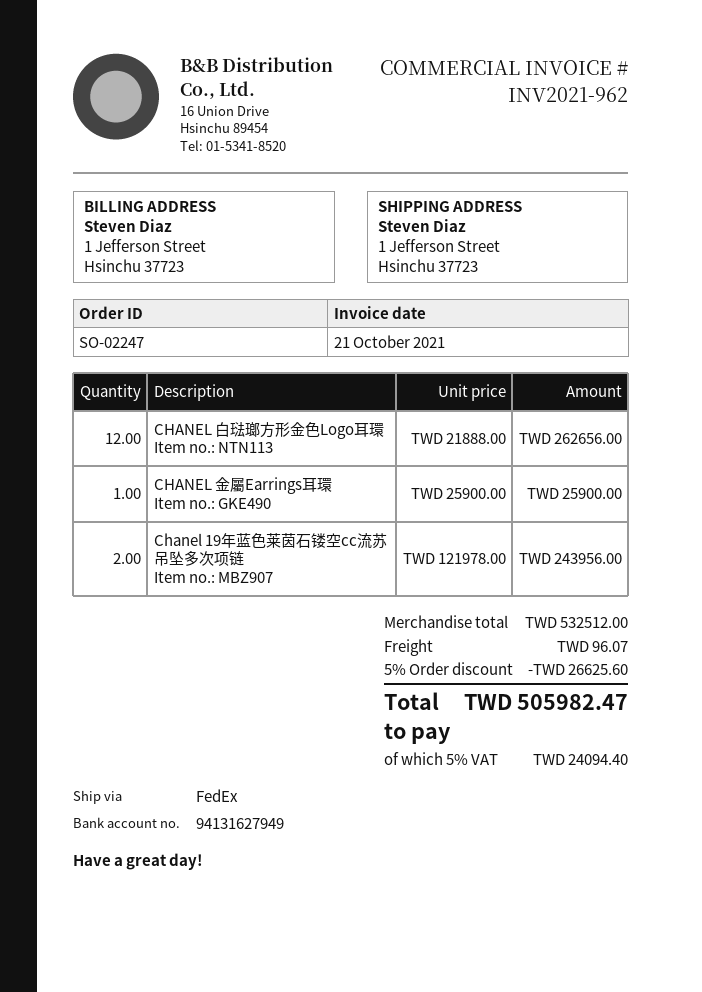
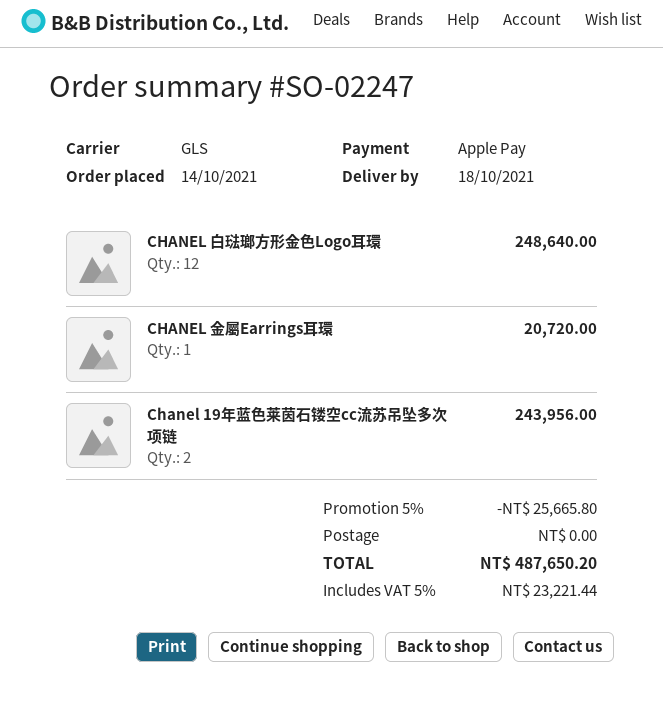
shipping method: FedEx -> GLS
CHANEL 白琺瑯方形金色Logo耳環: 12 for 262656.00 -> 12 for 248640.00
CHANEL 金屬Earrings耳環: 1 for 25900.00 -> 1 for 20720.00
discount: 5% = 26625.60 -> 5% = 25665.80
shipping: 96.07 -> 0.00
tax: 5% = 24094.40 -> 5% = 23221.44
total: 505982.47 -> 487650.20

